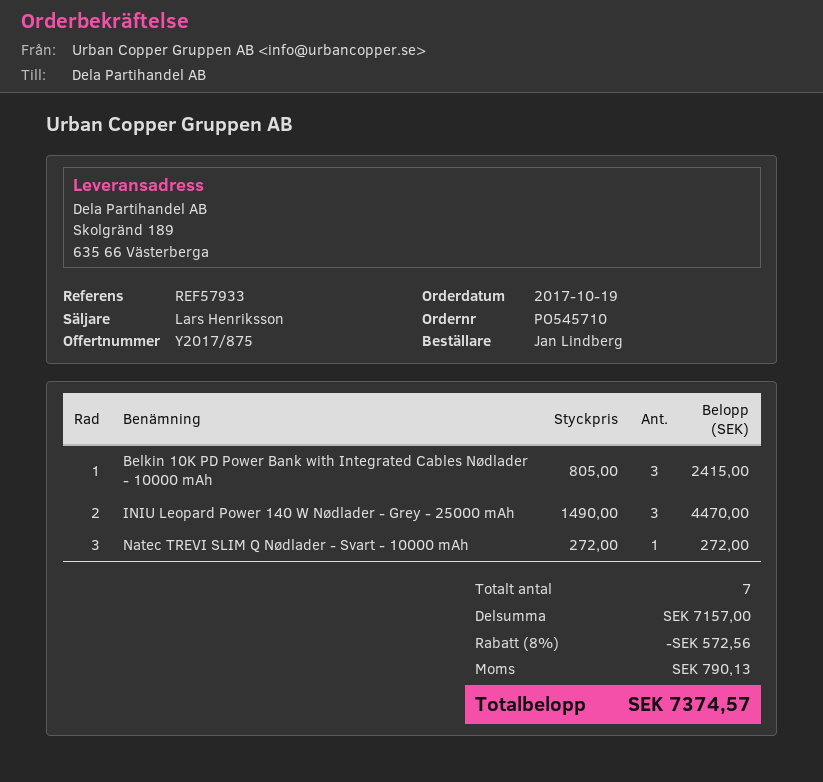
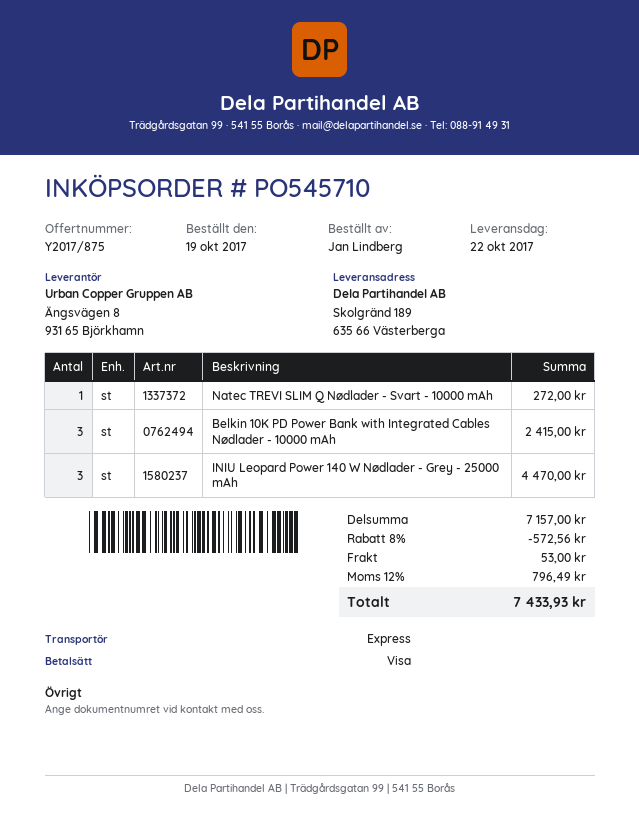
shipping: none -> 53.00
tax: 790.13 -> 796.49
total: 7374.57 -> 7433.93

